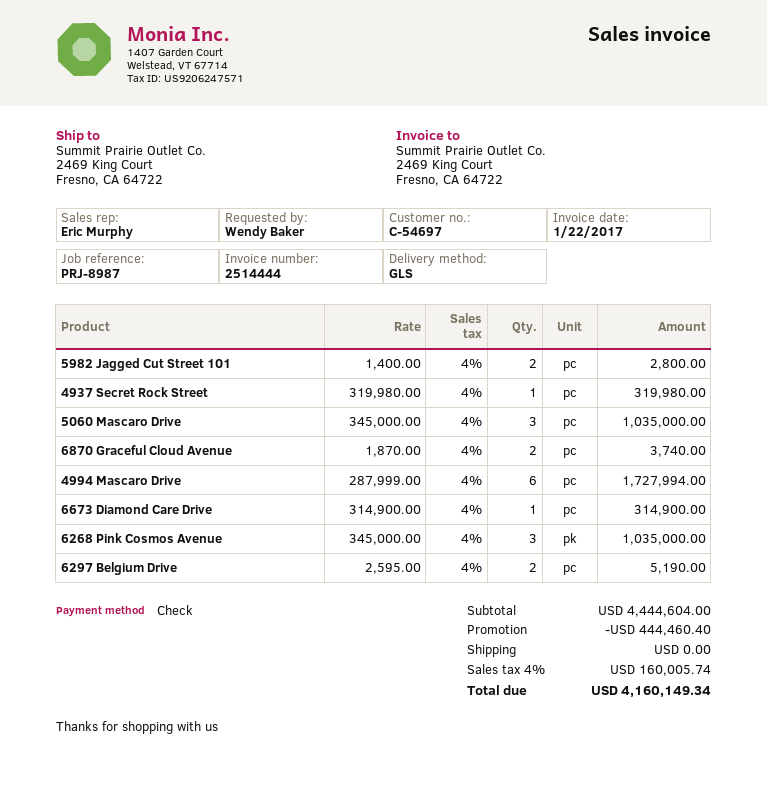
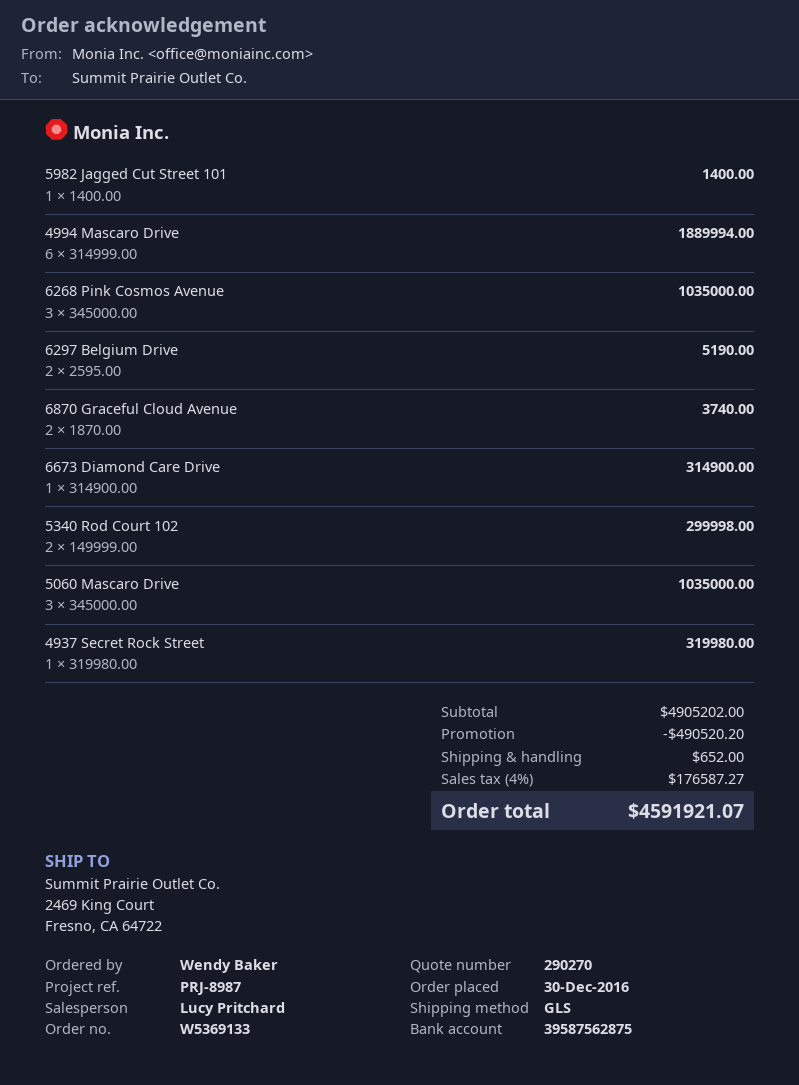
sales rep: Eric Murphy -> Lucy Pritchard
5982 Jagged Cut Street 101: 2 x 1400.00 = 2800.00 -> 1 x 1400.00 = 1400.00
4994 Mascaro Drive: 6 x 287999.00 = 1727994.00 -> 6 x 314999.00 = 1889994.00
5340 Rod Court 102: none -> 2 x 149999.00 = 299998.00
subtotal: 4444604.00 -> 4905202.00
discount: 444460.40 -> 490520.20
shipping: 0.00 -> 652.00
tax: 4% = 160005.74 -> 4% = 176587.27
total: 4160149.34 -> 4591921.07

